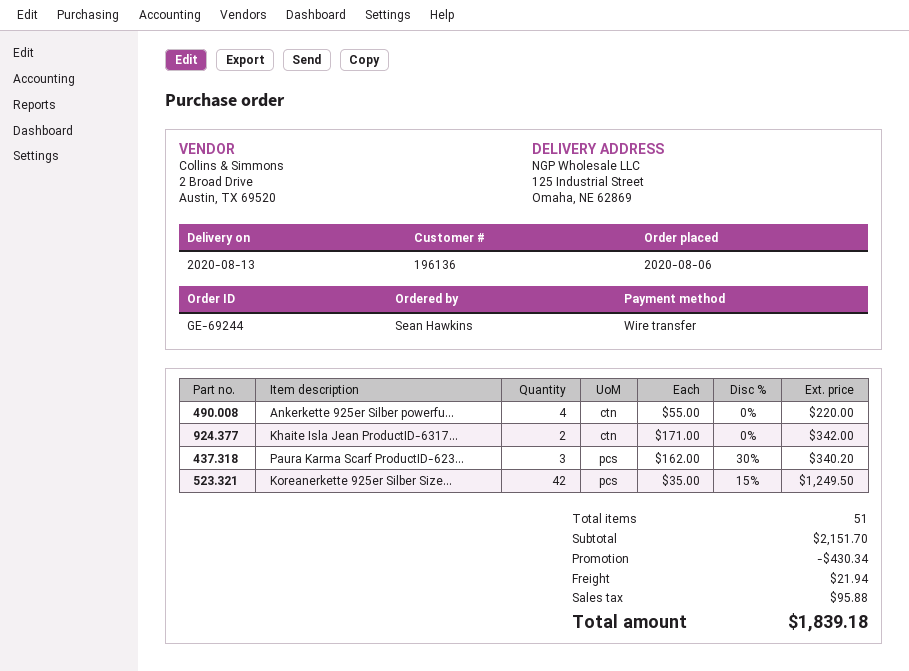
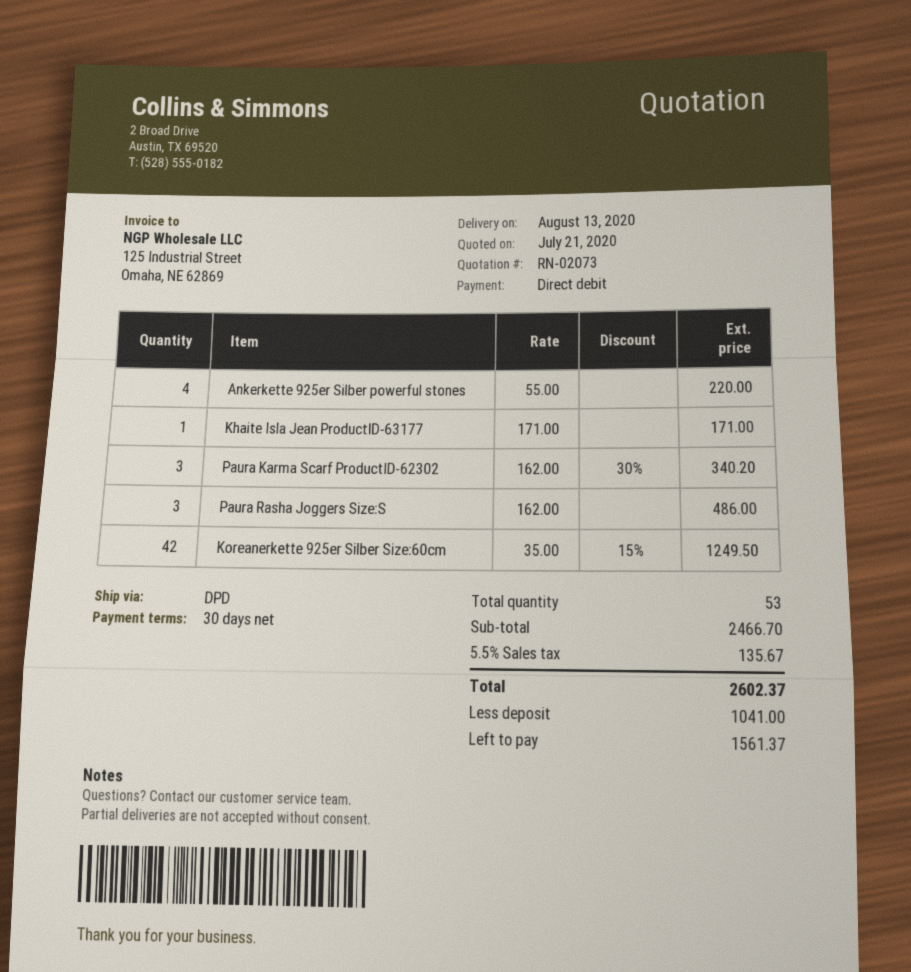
payment method: bank transfer -> direct debit
Khaite Isla Jean ProductID-6317...: 2 x 171.00 = 342.00 -> 1 x 171.00 = 171.00
Paura Rasha Joggers Size:S: none -> 3 x 162.00 = 486.00
total quantity: 51 -> 53
subtotal: 2151.70 -> 2466.70
discount: 430.34 -> none
shipping: 21.94 -> none
tax: 95.88 -> 135.67
total: 1839.18 -> 2602.37

